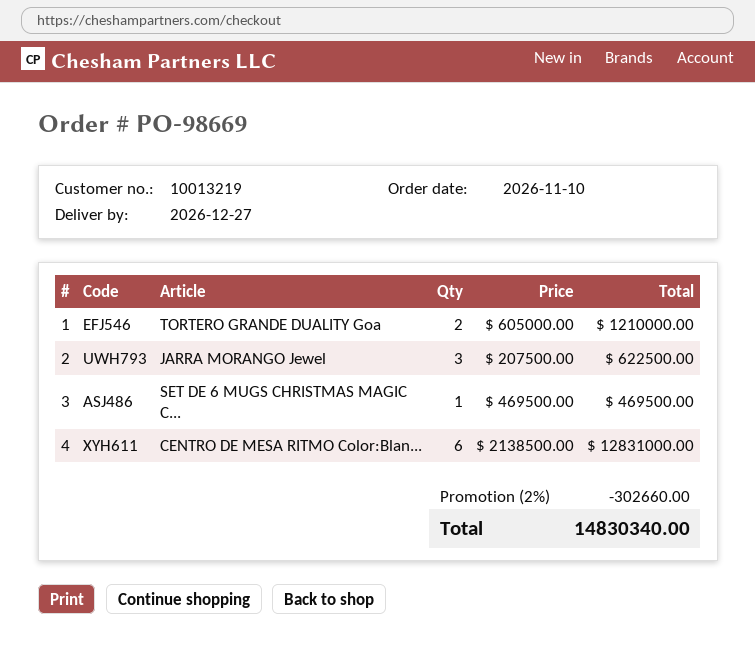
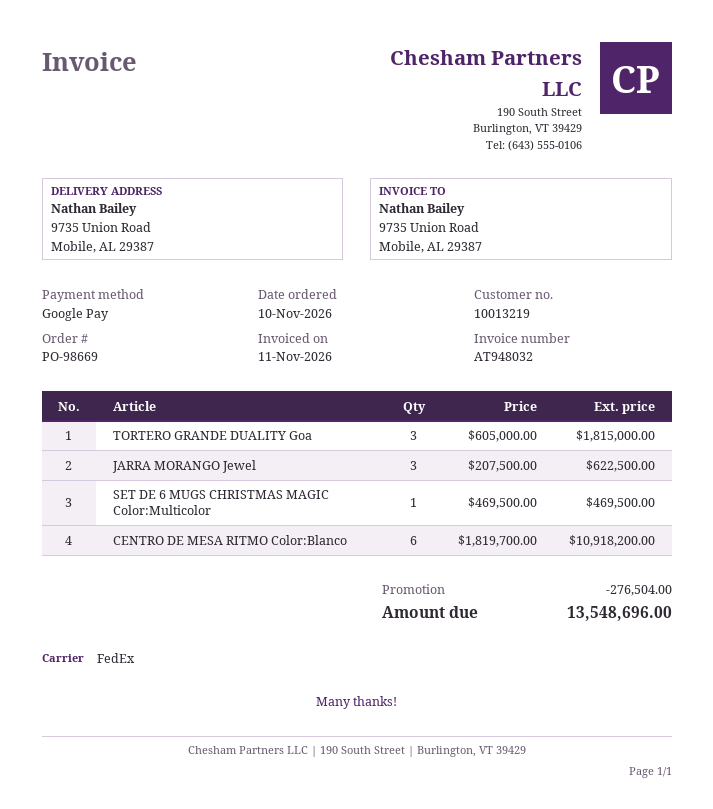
TORTERO GRANDE DUALITY Goa: 2 x 605000.00 = 1210000.00 -> 3 x 605000.00 = 1815000.00
CENTRO DE MESA RITMO Color:Blan...: 6 x 2138500.00 = 12831000.00 -> 6 x 1819700.00 = 10918200.00
discount: 302660.00 -> 276504.00
total: 14830340.00 -> 13548696.00

